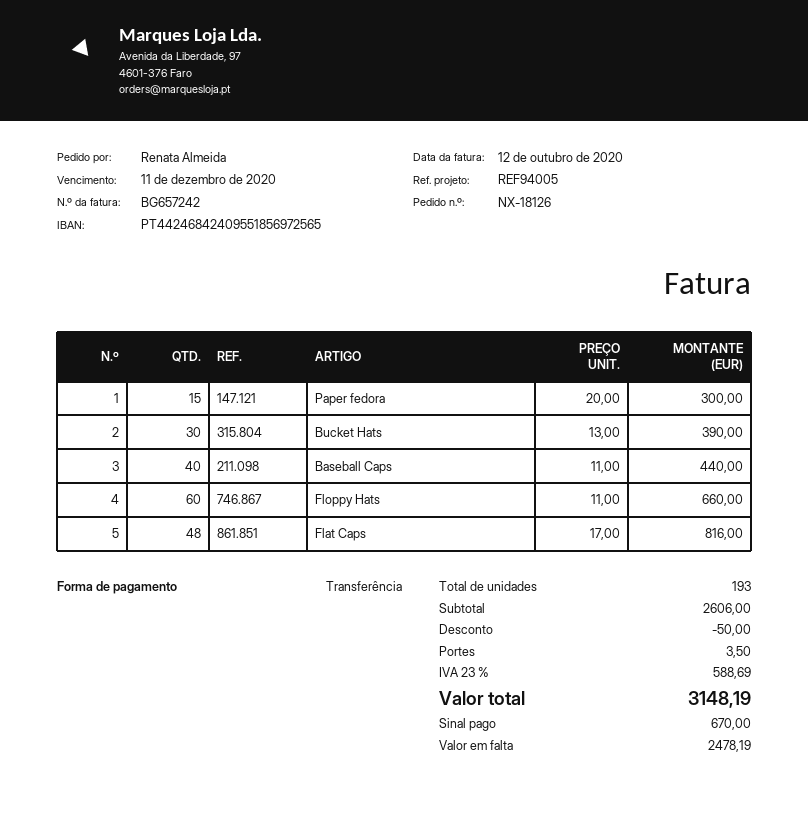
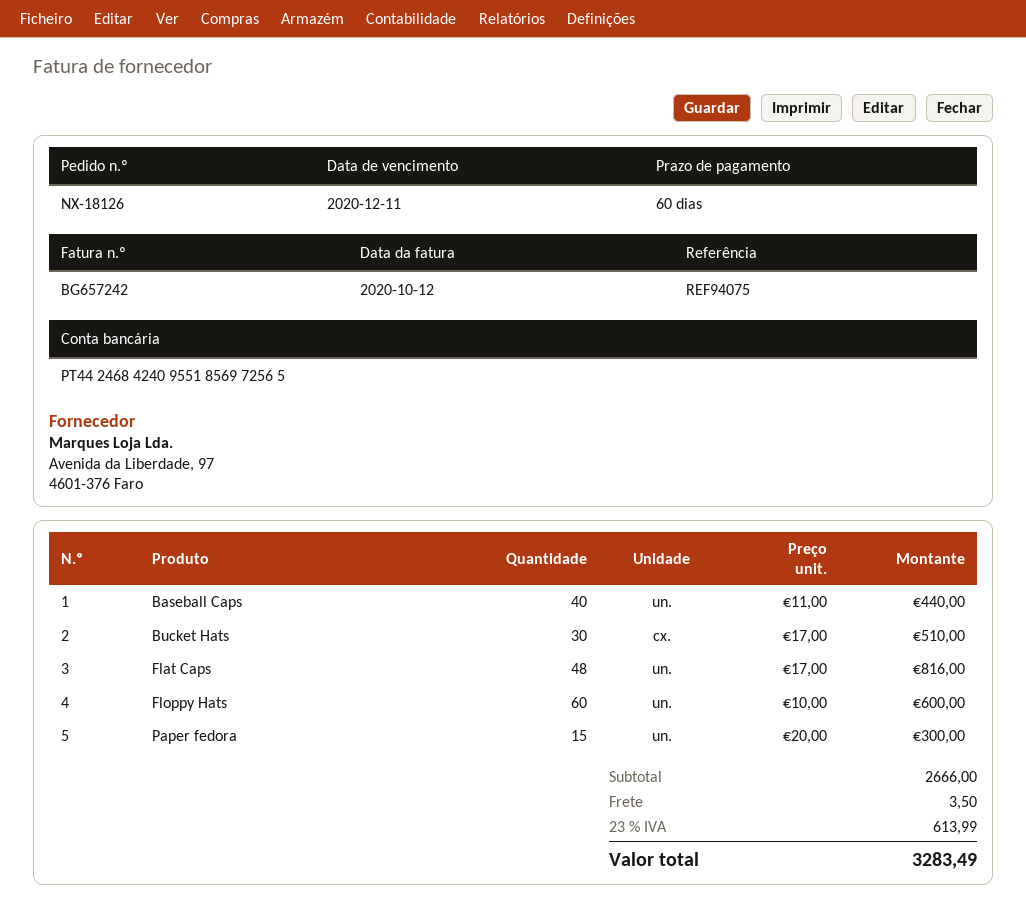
reference: REF94005 -> REF94075
Bucket Hats: 30 x 13.00 = 390.00 -> 30 x 17.00 = 510.00
Floppy Hats: 60 x 11.00 = 660.00 -> 60 x 10.00 = 600.00
subtotal: 2606.00 -> 2666.00
discount: 50.00 -> none
tax: 23% = 588.69 -> 23% = 613.99
total: 3148.19 -> 3283.49

